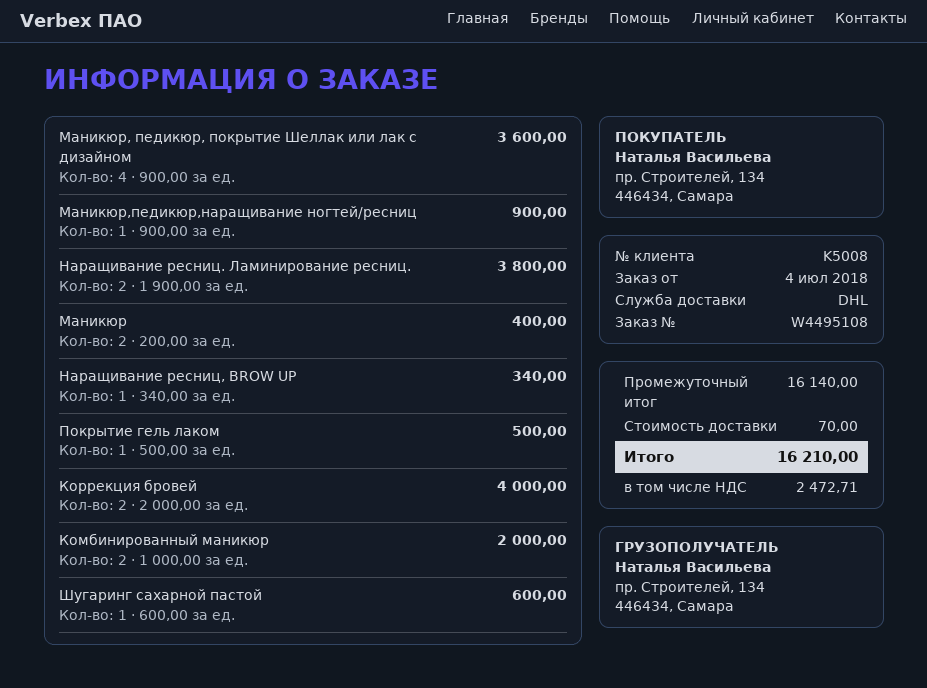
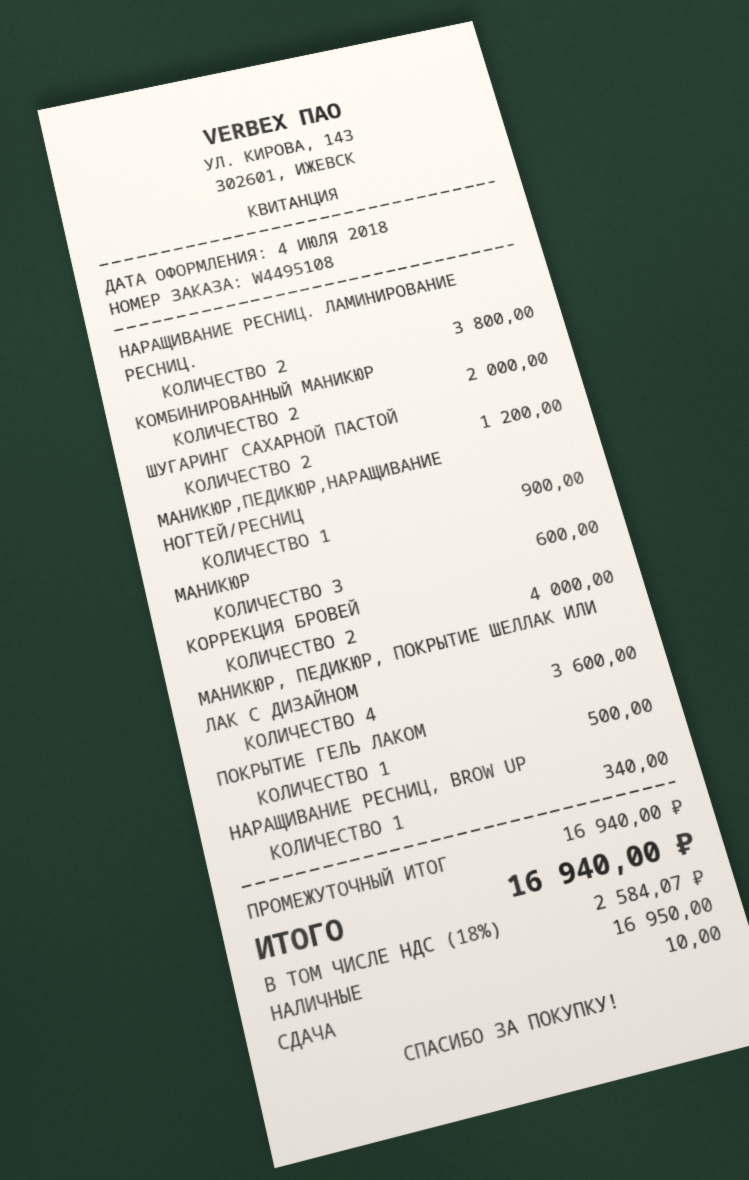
Маникюр: 2 for 400.00 -> 3 for 600.00
Шугаринг сахарной пастой: 1 for 600.00 -> 2 for 1200.00
subtotal: 16140.00 -> 16940.00
shipping: 70.00 -> none
tax: 2472.71 -> 2584.07
total: 16210.00 -> 16940.00

